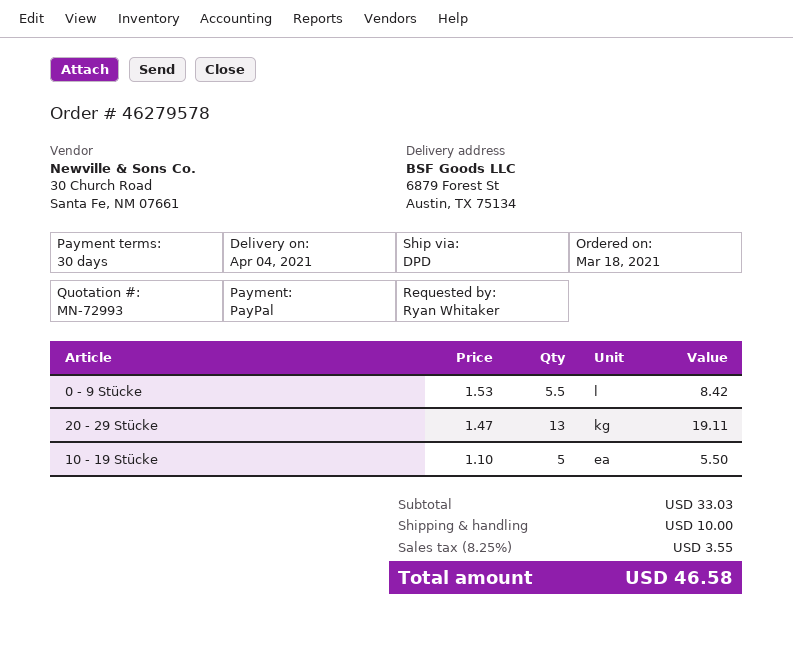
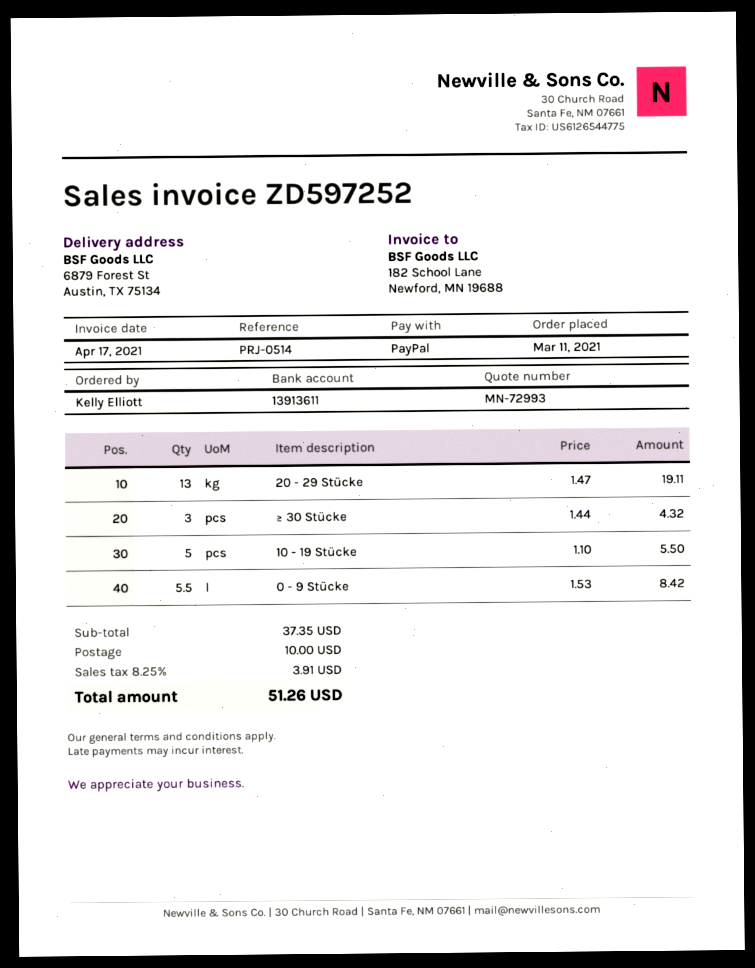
order date: 2021-03-18 -> 2021-03-11
ordered by: Ryan Whitaker -> Kelly Elliott
≥ 30 Stücke: none -> 3 x 1.44 = 4.32
subtotal: 33.03 -> 37.35
tax: 8.25% = 3.55 -> 8.25% = 3.91
total: 46.58 -> 51.26

